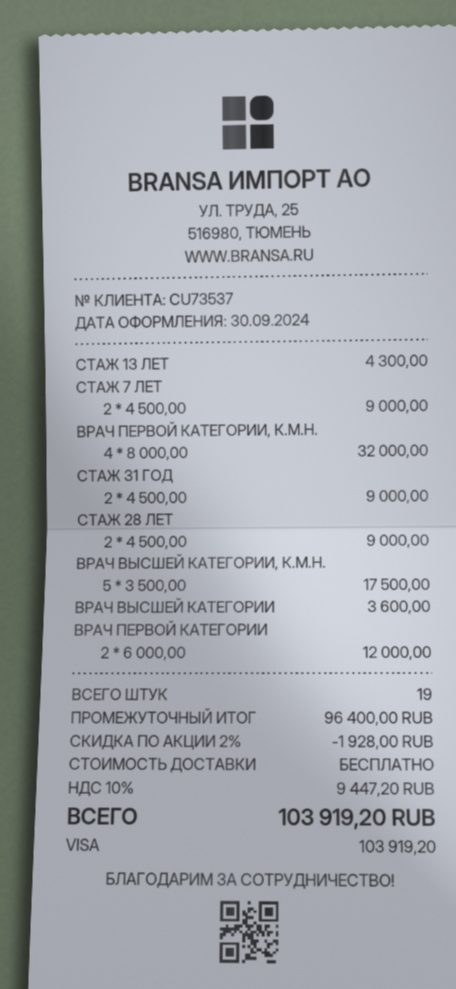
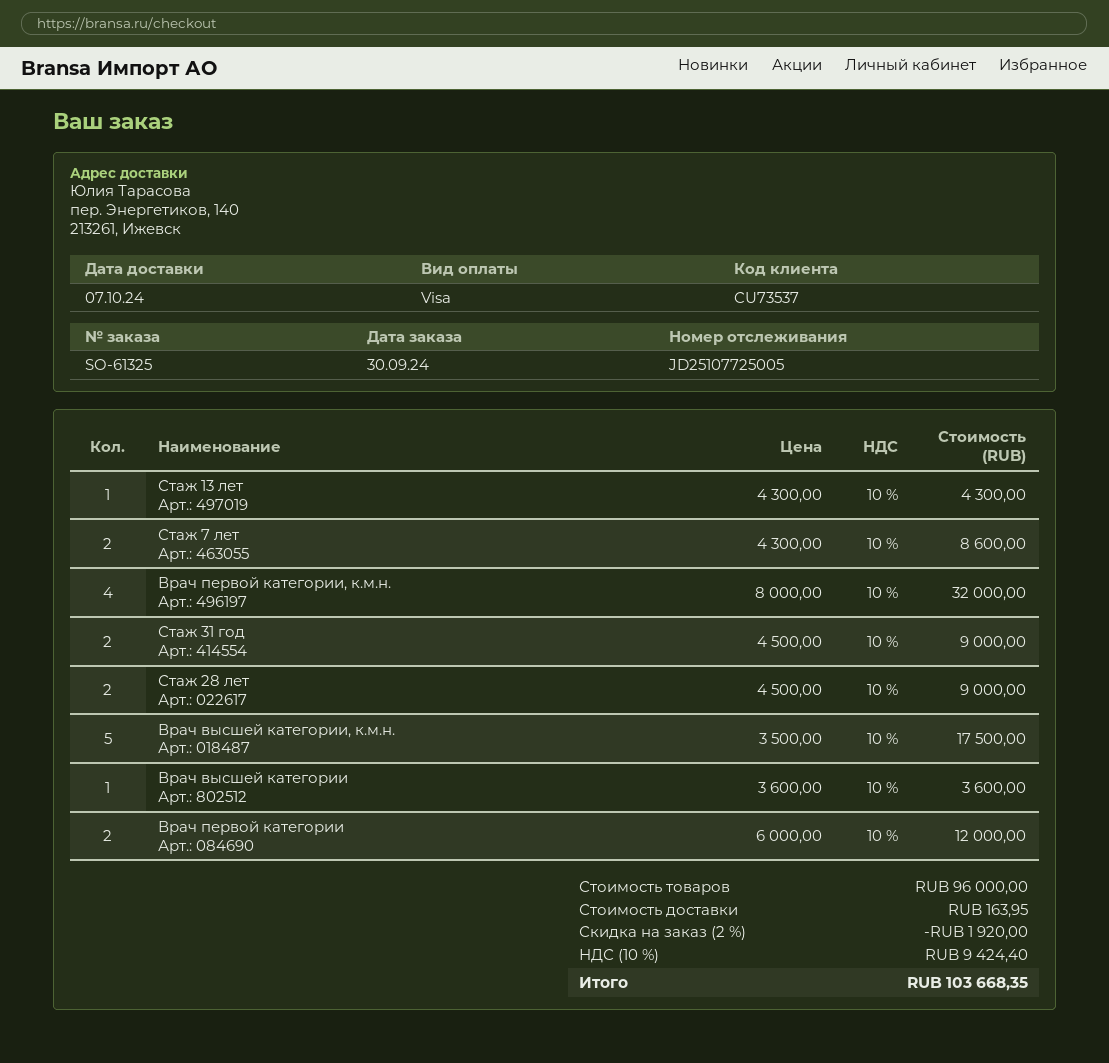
СТАЖ 7 ЛЕТ: 2 x 4500.00 = 9000.00 -> 2 x 4300.00 = 8600.00
subtotal: 96400.00 -> 96000.00
discount: 2% = 1928.00 -> 2% = 1920.00
shipping: 0.00 -> 163.95
tax: 10% = 9447.20 -> 10% = 9424.40
total: 103919.20 -> 103668.35

